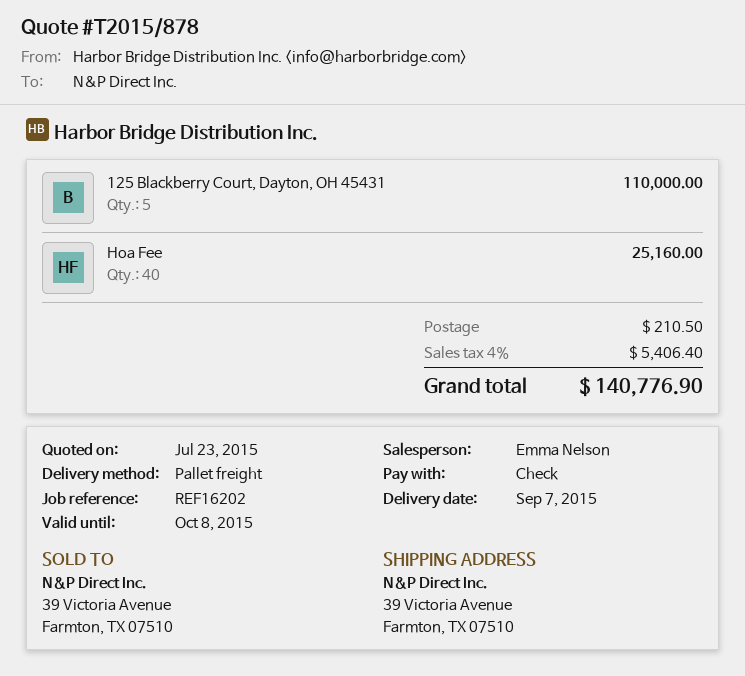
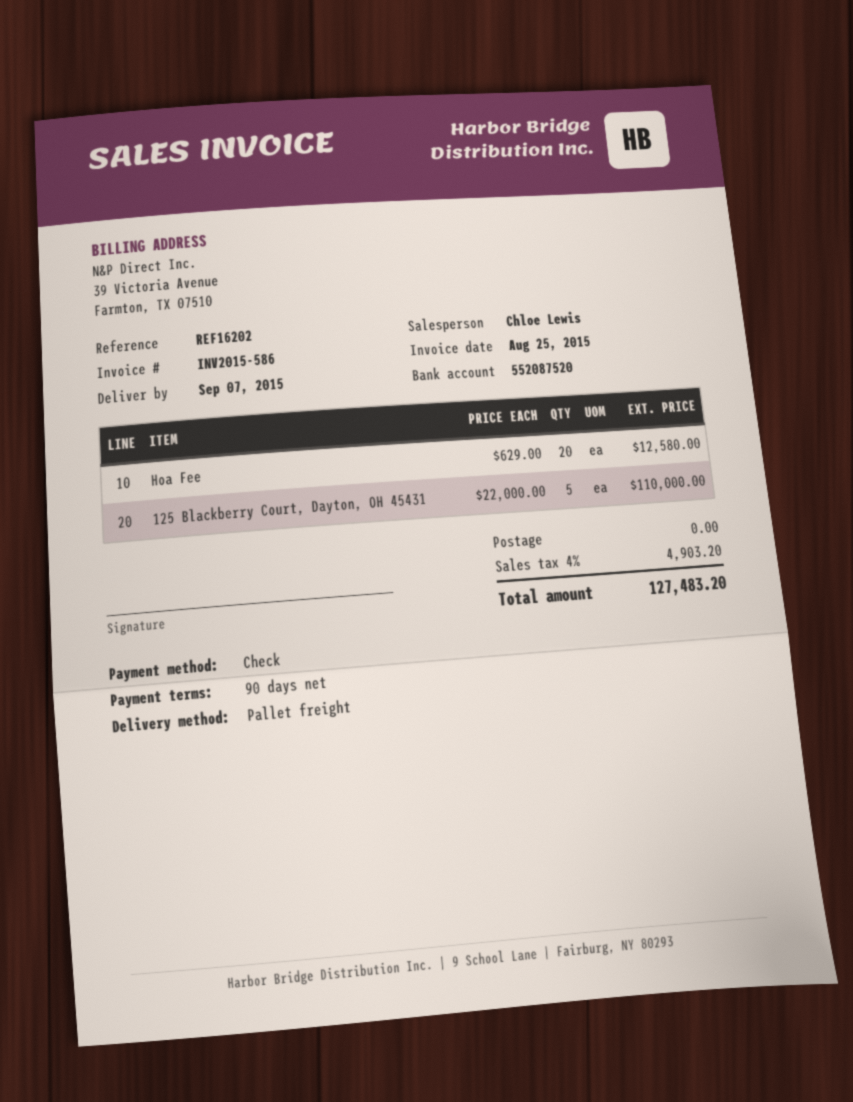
sales rep: Emma Nelson -> Chloe Lewis
Hoa Fee: 40 for 25160.00 -> 20 for 12580.00
shipping: 210.50 -> 0.00
tax: 4% = 5406.40 -> 4% = 4903.20
total: 140776.90 -> 127483.20

